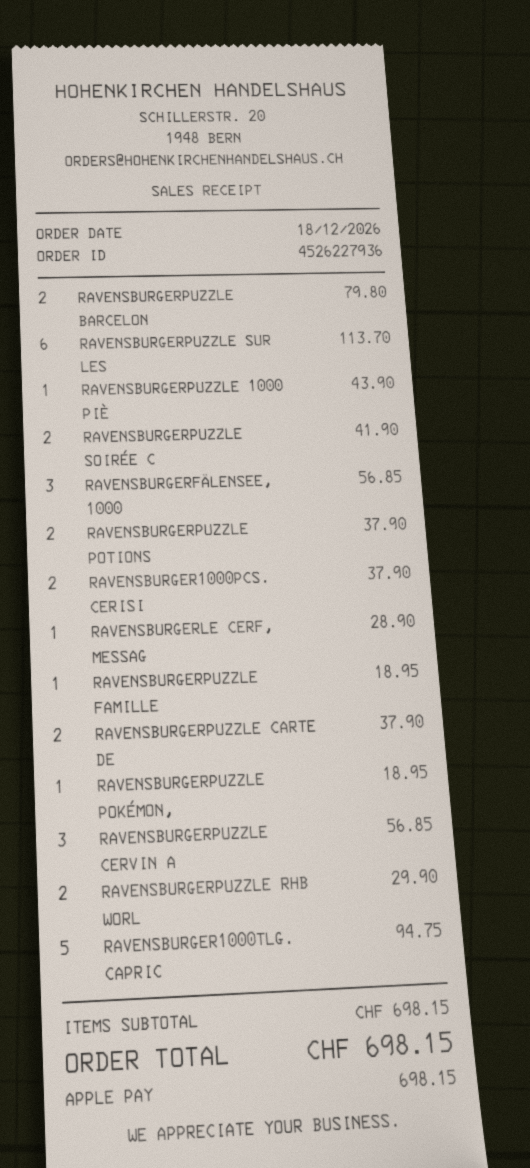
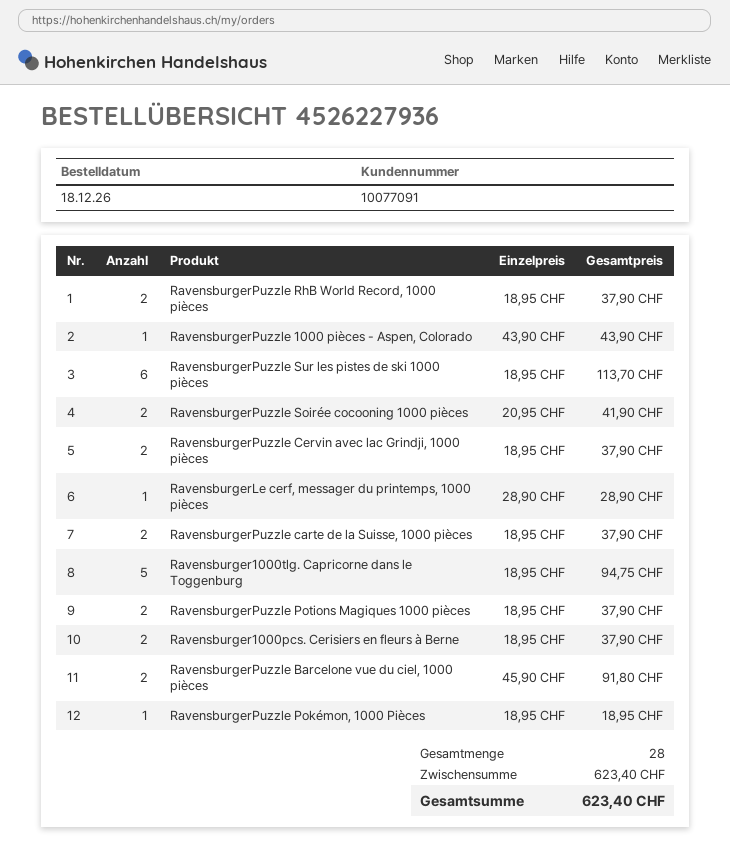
RAVENSBURGERPUZZLE BARCELON: 2 for 79.80 -> 2 for 91.80
RAVENSBURGERFÄLENSEE, 1000: 3 for 56.85 -> none
RAVENSBURGERPUZZLE FAMILLE: 1 for 18.95 -> none
RAVENSBURGERPUZZLE CERVIN A: 3 for 56.85 -> 2 for 37.90
RAVENSBURGERPUZZLE RHB WORL: 2 for 29.90 -> 2 for 37.90
subtotal: 698.15 -> 623.40
total: 698.15 -> 623.40

